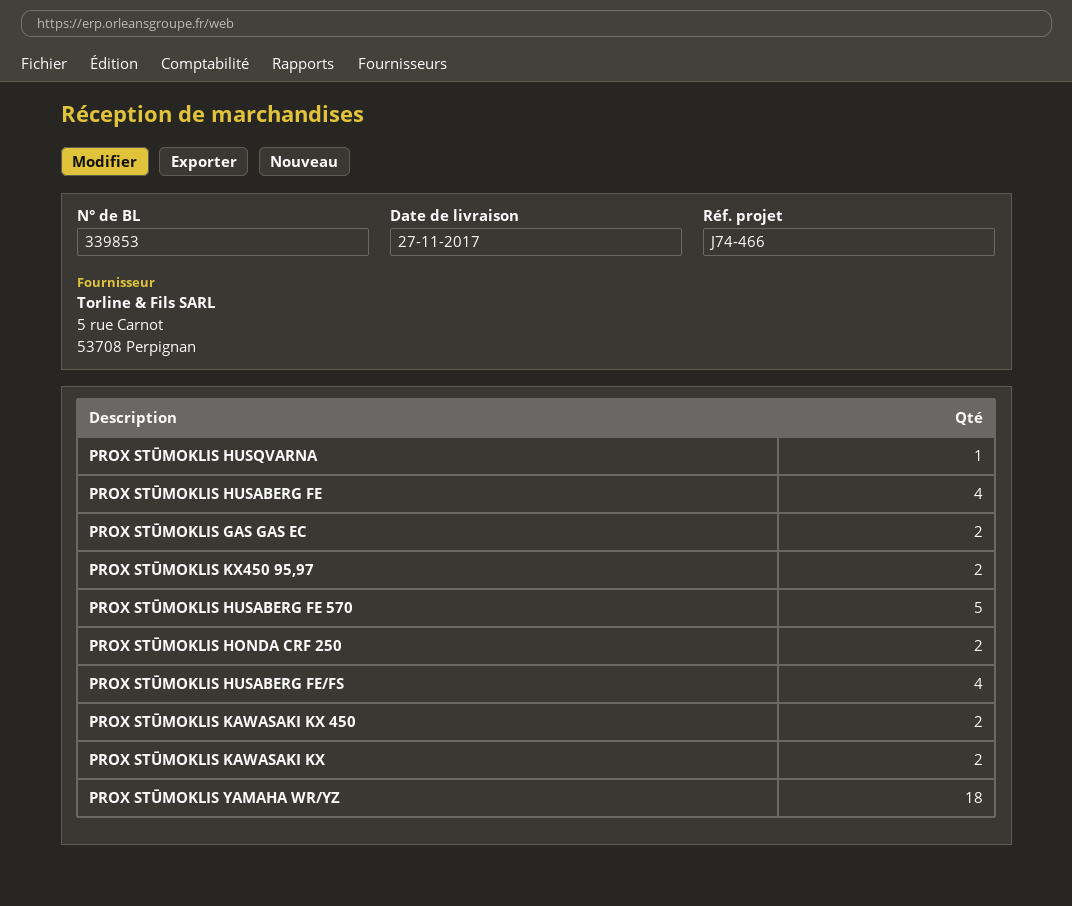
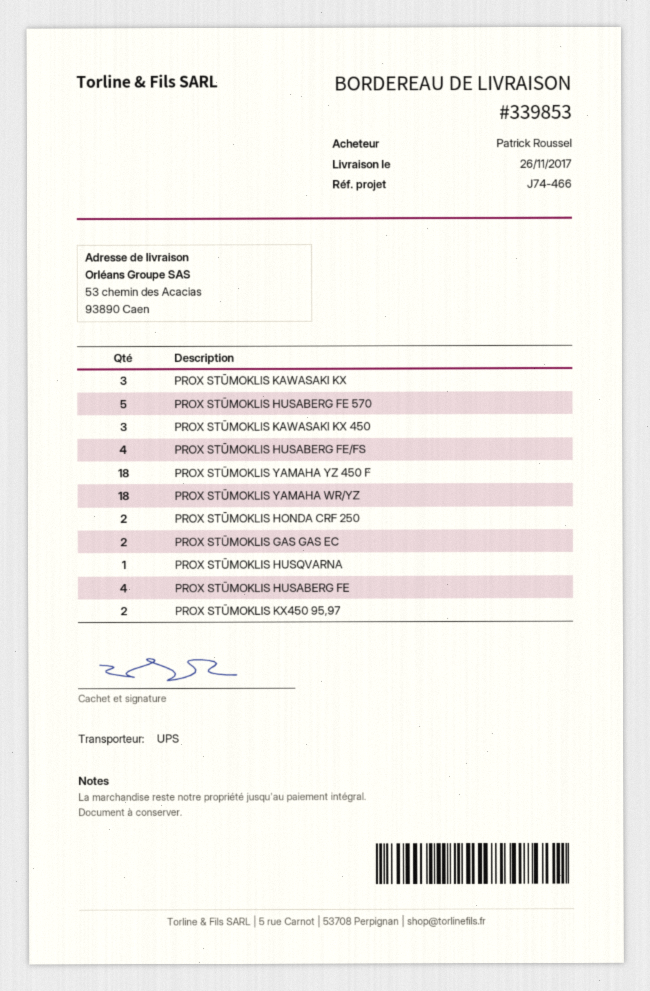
delivery date: 2017-11-27 -> 2017-11-26
PROX STŪMOKLIS KAWASAKI KX 450: 2 -> 3
PROX STŪMOKLIS KAWASAKI KX: 2 -> 3
PROX STŪMOKLIS YAMAHA YZ 450 F: none -> 18

